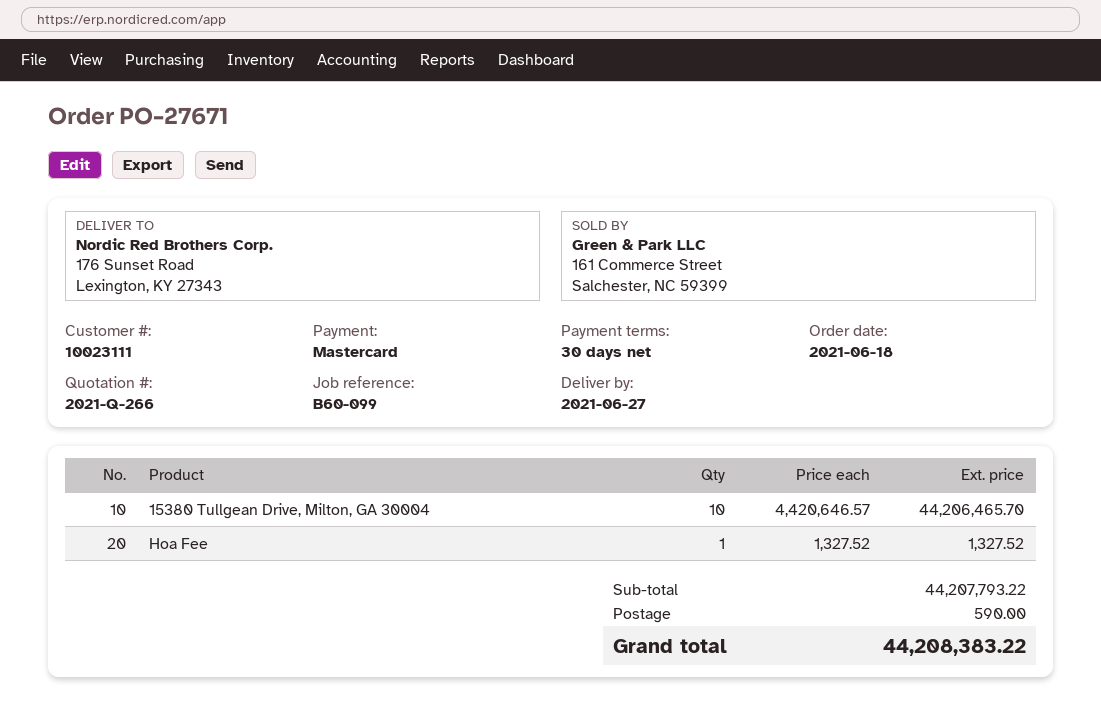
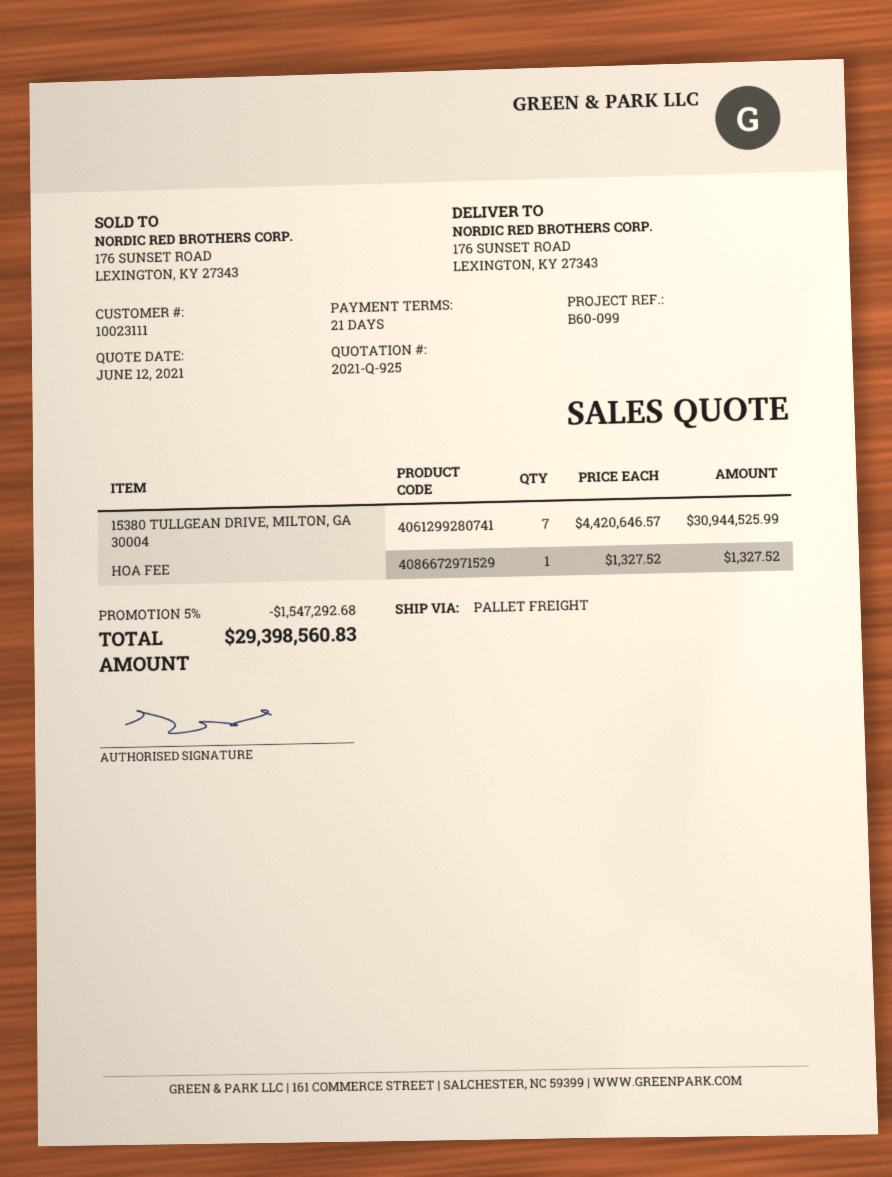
quote number: 2021-Q-266 -> 2021-Q-925
payment terms: 30 days -> 21 days
15380 Tullgean Drive, Milton, GA 30004: 10 x 4420646.57 = 44206465.70 -> 7 x 4420646.57 = 30944525.99
discount: none -> 5% = 1547292.68
shipping: 590.00 -> none
total: 44208383.22 -> 29398560.83

